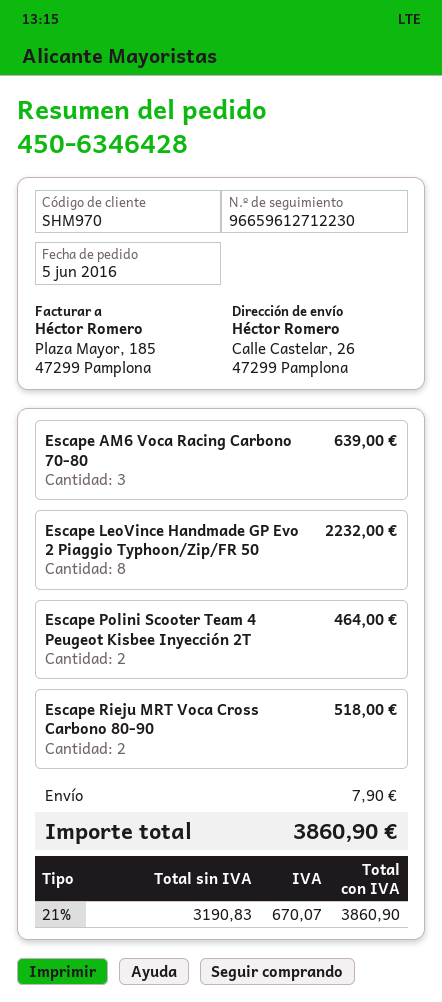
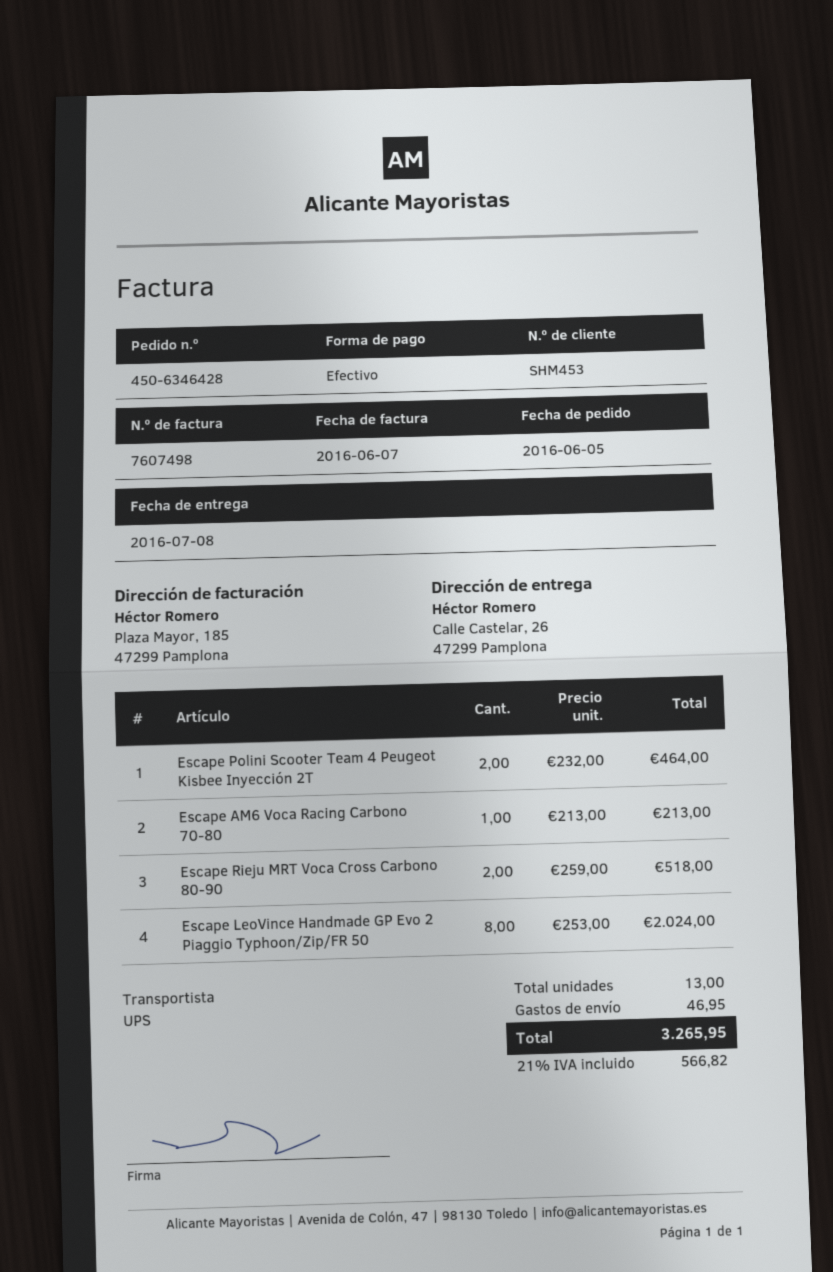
customer number: SHM970 -> SHM453
Escape AM6 Voca Racing Carbono 70-80: 3 for 639.00 -> 1 for 213.00
Escape LeoVince Handmade GP Evo 2 Piaggio Typhoon/Zip/FR 50: 8 for 2232.00 -> 8 for 2024.00
shipping: 7.90 -> 46.95
tax: 21% = 670.07 -> 21% = 566.82
total: 3860.90 -> 3265.95

